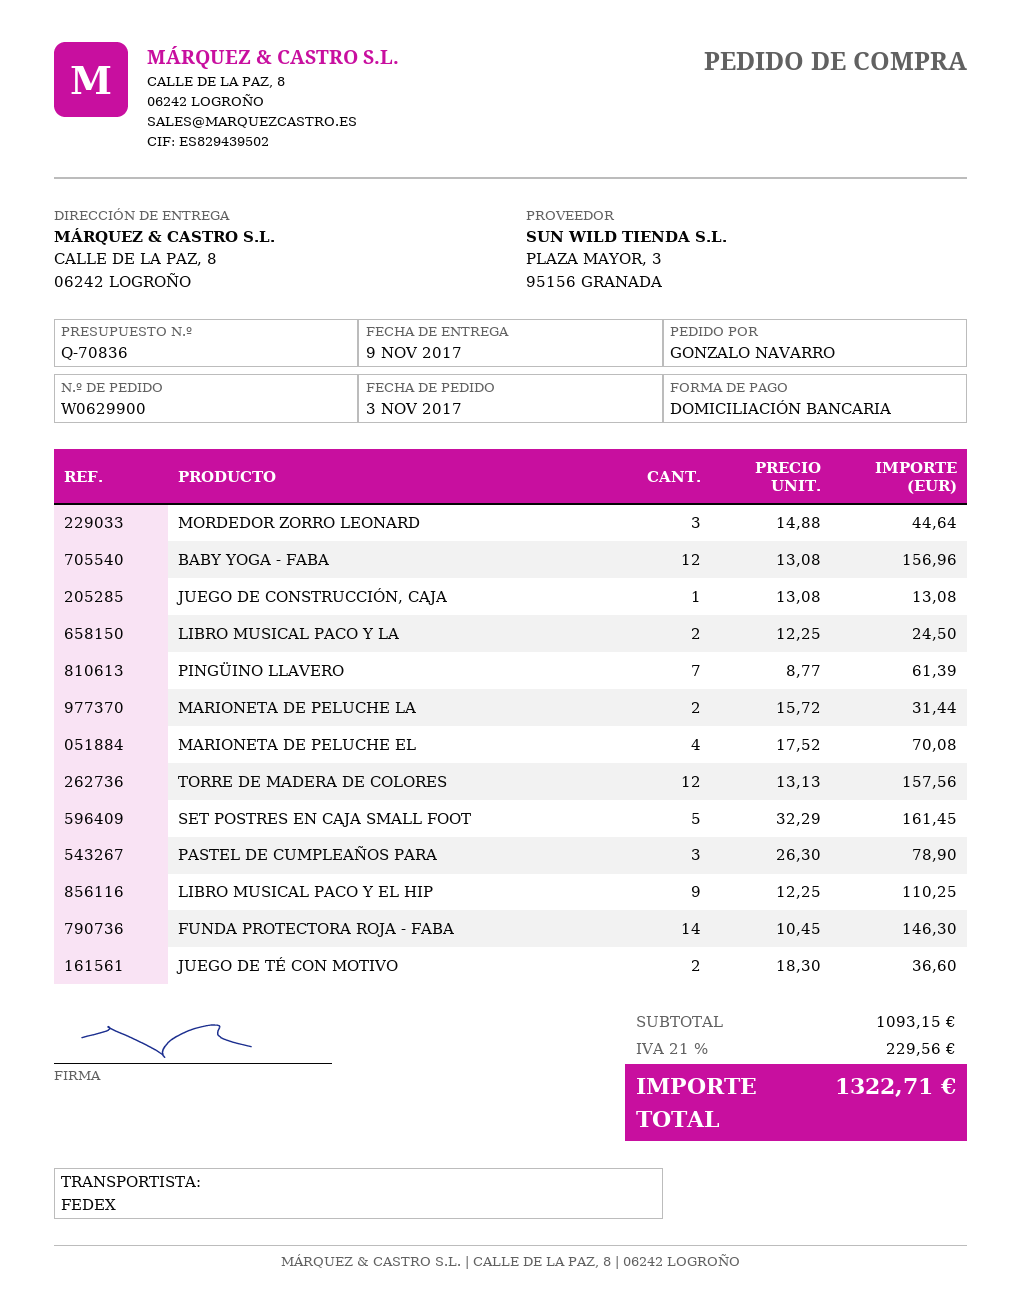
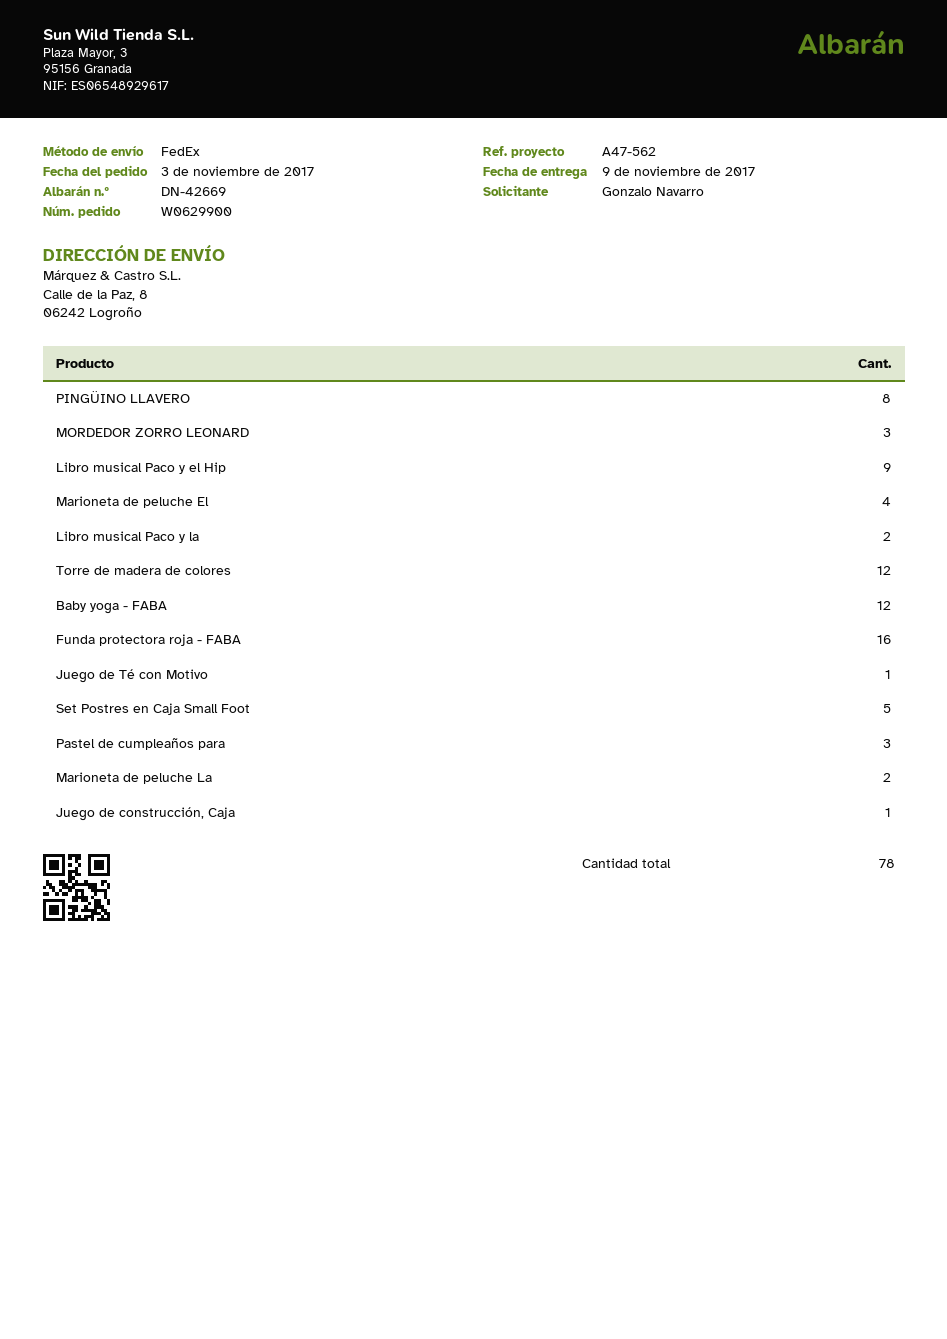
PINGÜINO LLAVERO: 7 -> 8
FUNDA PROTECTORA ROJA - FABA: 14 -> 16
JUEGO DE TÉ CON MOTIVO: 2 -> 1

